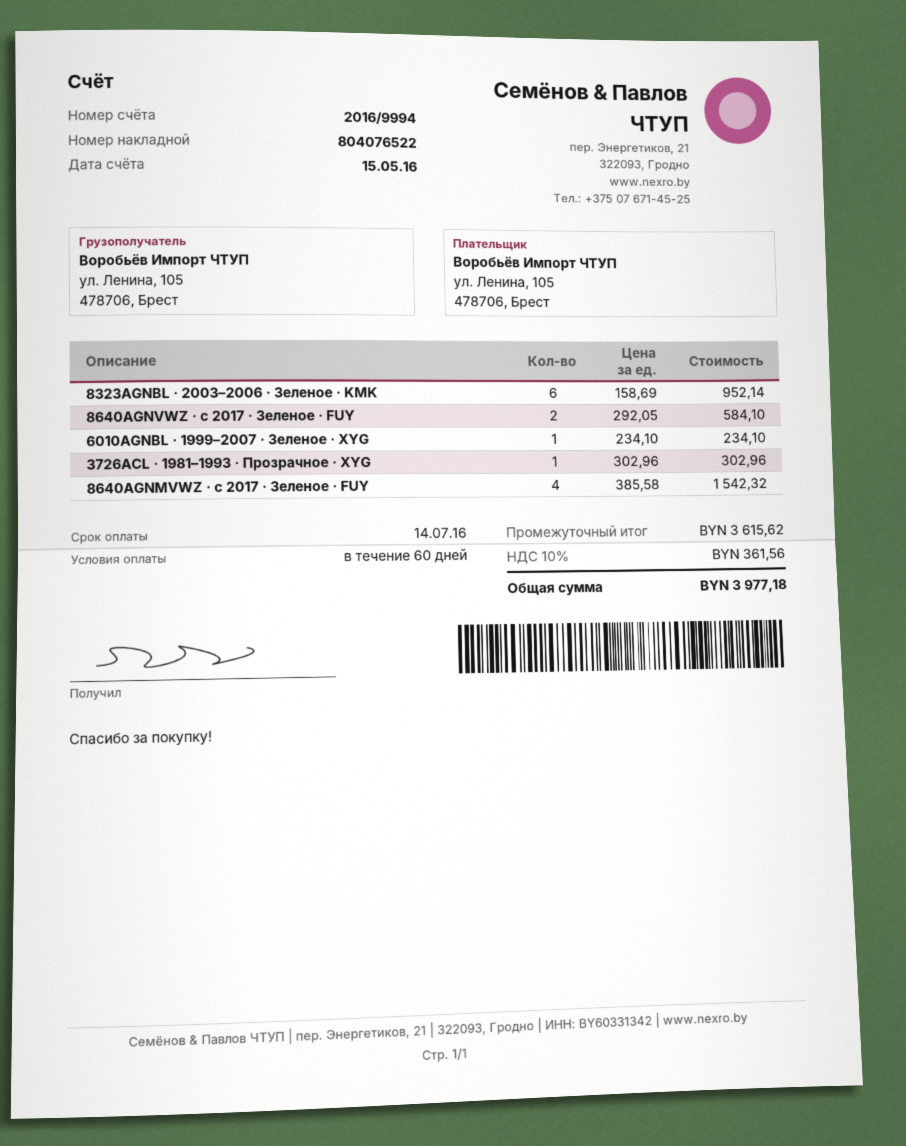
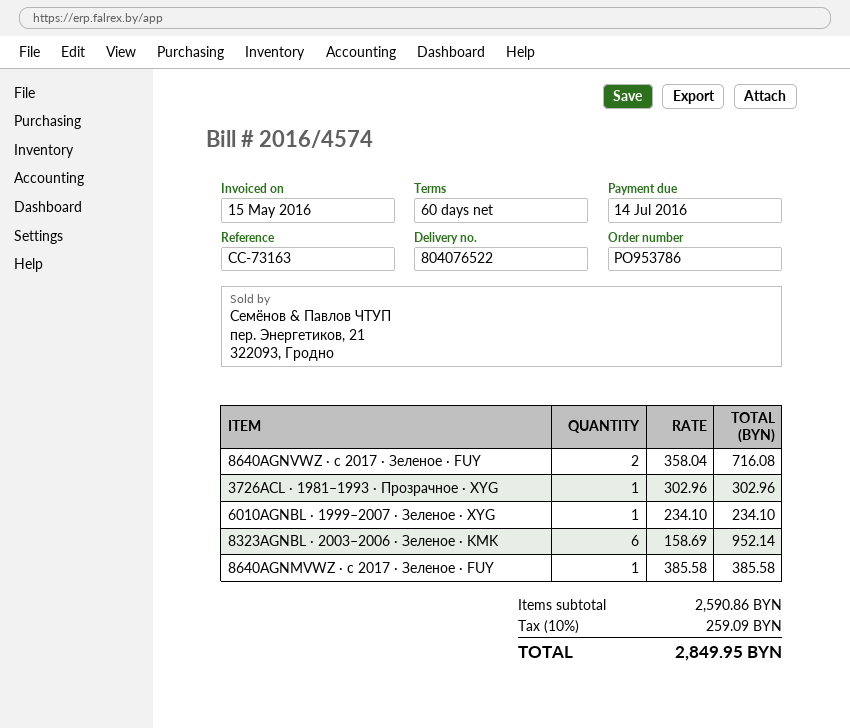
invoice number: 2016/9994 -> 2016/4574
8640AGNVWZ · с 2017 · Зеленое · FUY: 2 x 292.05 = 584.10 -> 2 x 358.04 = 716.08
8640AGNMVWZ · с 2017 · Зеленое · FUY: 4 x 385.58 = 1542.32 -> 1 x 385.58 = 385.58
subtotal: 3615.62 -> 2590.86
tax: 10% = 361.56 -> 10% = 259.09
total: 3977.18 -> 2849.95

